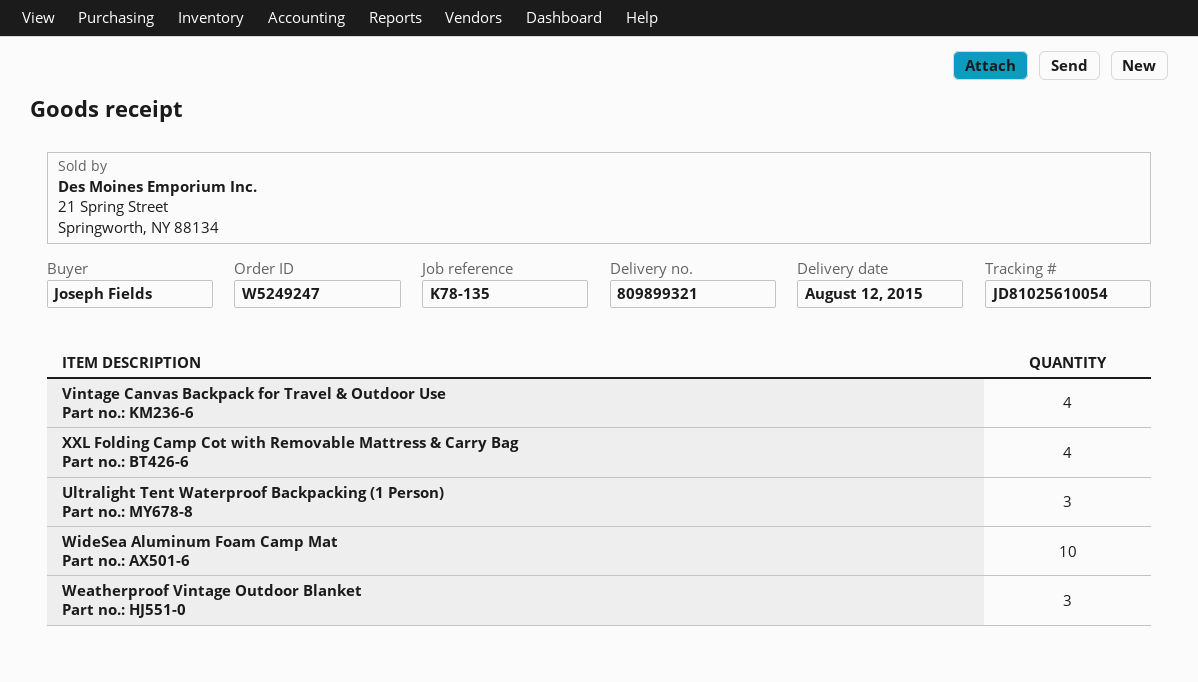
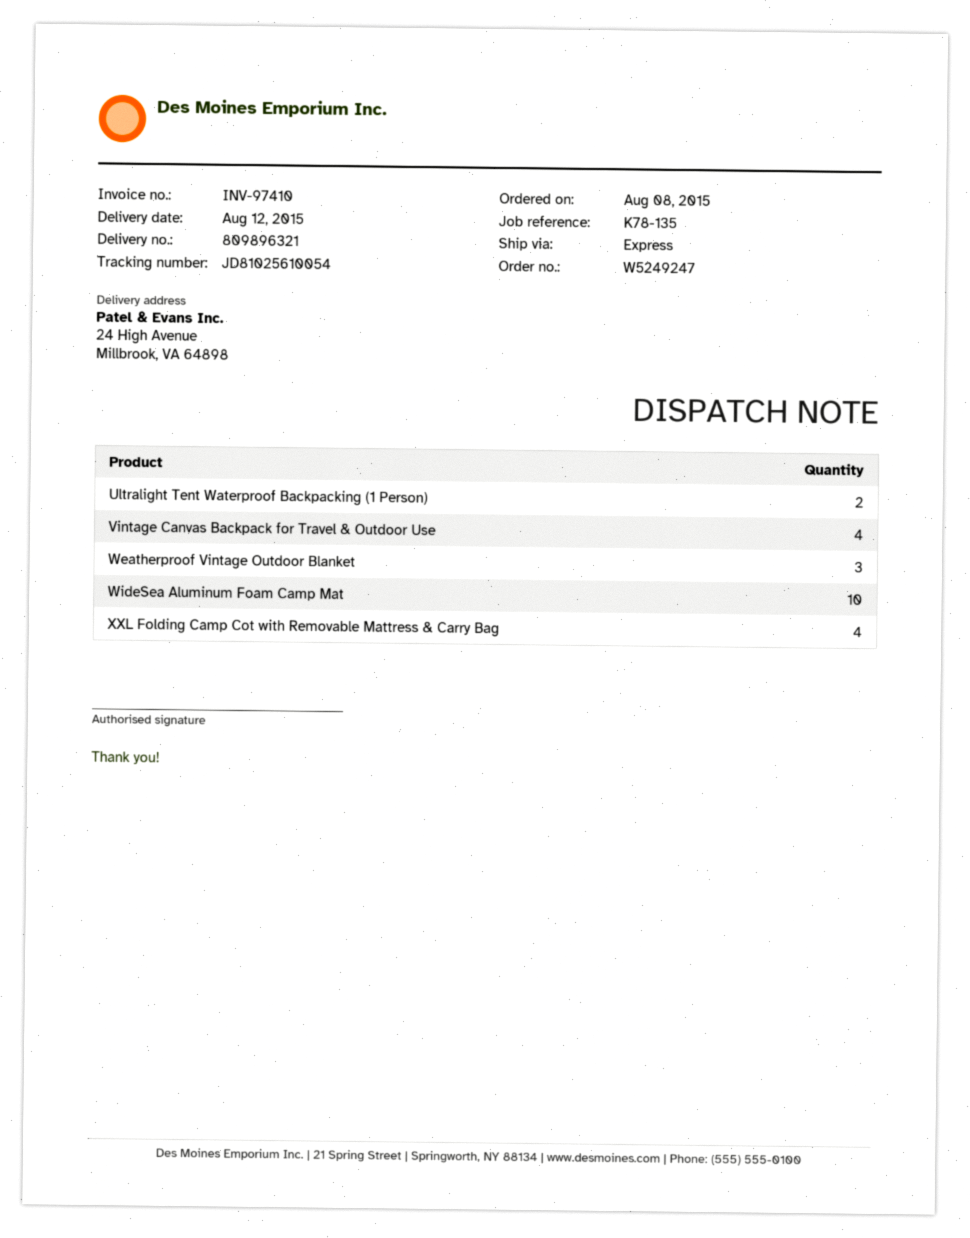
delivery note number: 809899321 -> 809896321
Ultralight Tent Waterproof Backpacking (1 Person): 3 -> 2

